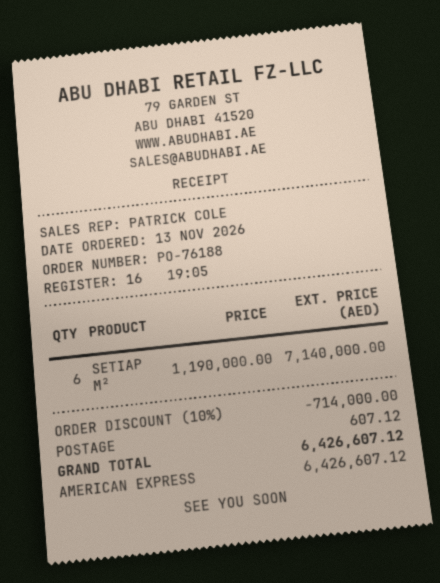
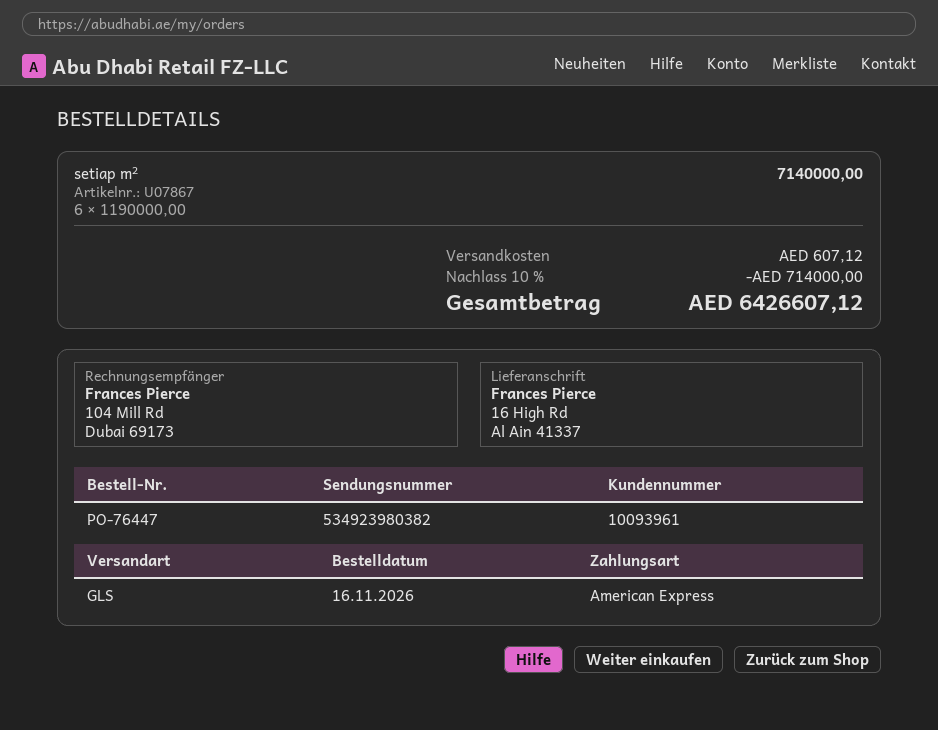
order number: PO-76188 -> PO-76447
order date: 2026-11-13 -> 2026-11-16

